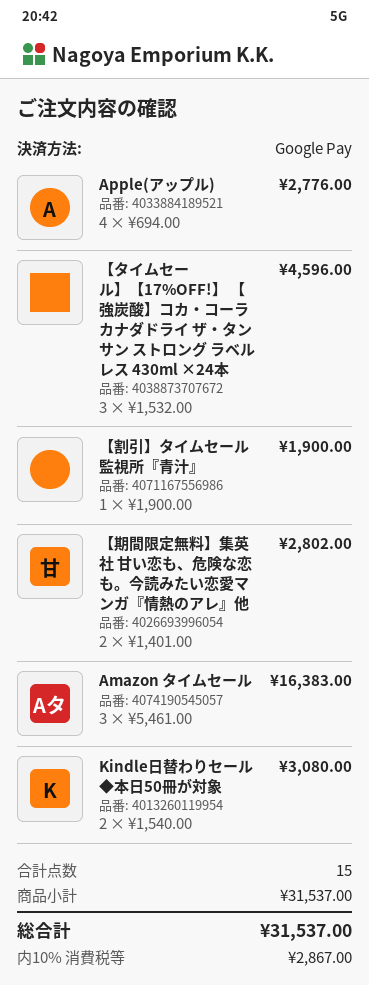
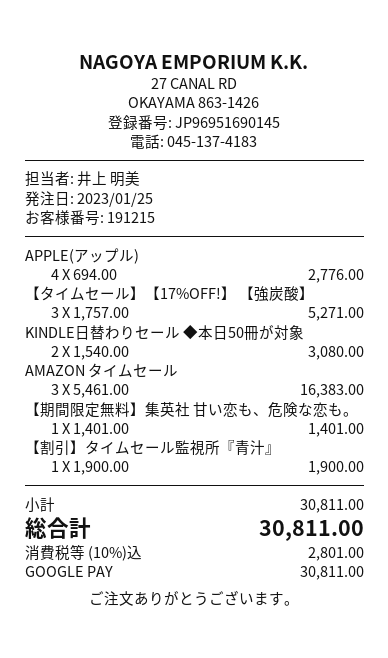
【タイムセール】【17%OFF!】 【強炭酸】コカ・コーラ カナダドライ ザ・タンサン ストロング ラベルレス 430ml ×24本: 3 x 1532.00 = 4596.00 -> 3 x 1757.00 = 5271.00
【期間限定無料】集英社 甘い恋も、危険な恋も。今読みたい恋愛マンガ『情熱のアレ』他: 2 x 1401.00 = 2802.00 -> 1 x 1401.00 = 1401.00
subtotal: 31537.00 -> 30811.00
tax: 10% = 2867.00 -> 10% = 2801.00
total: 31537.00 -> 30811.00

